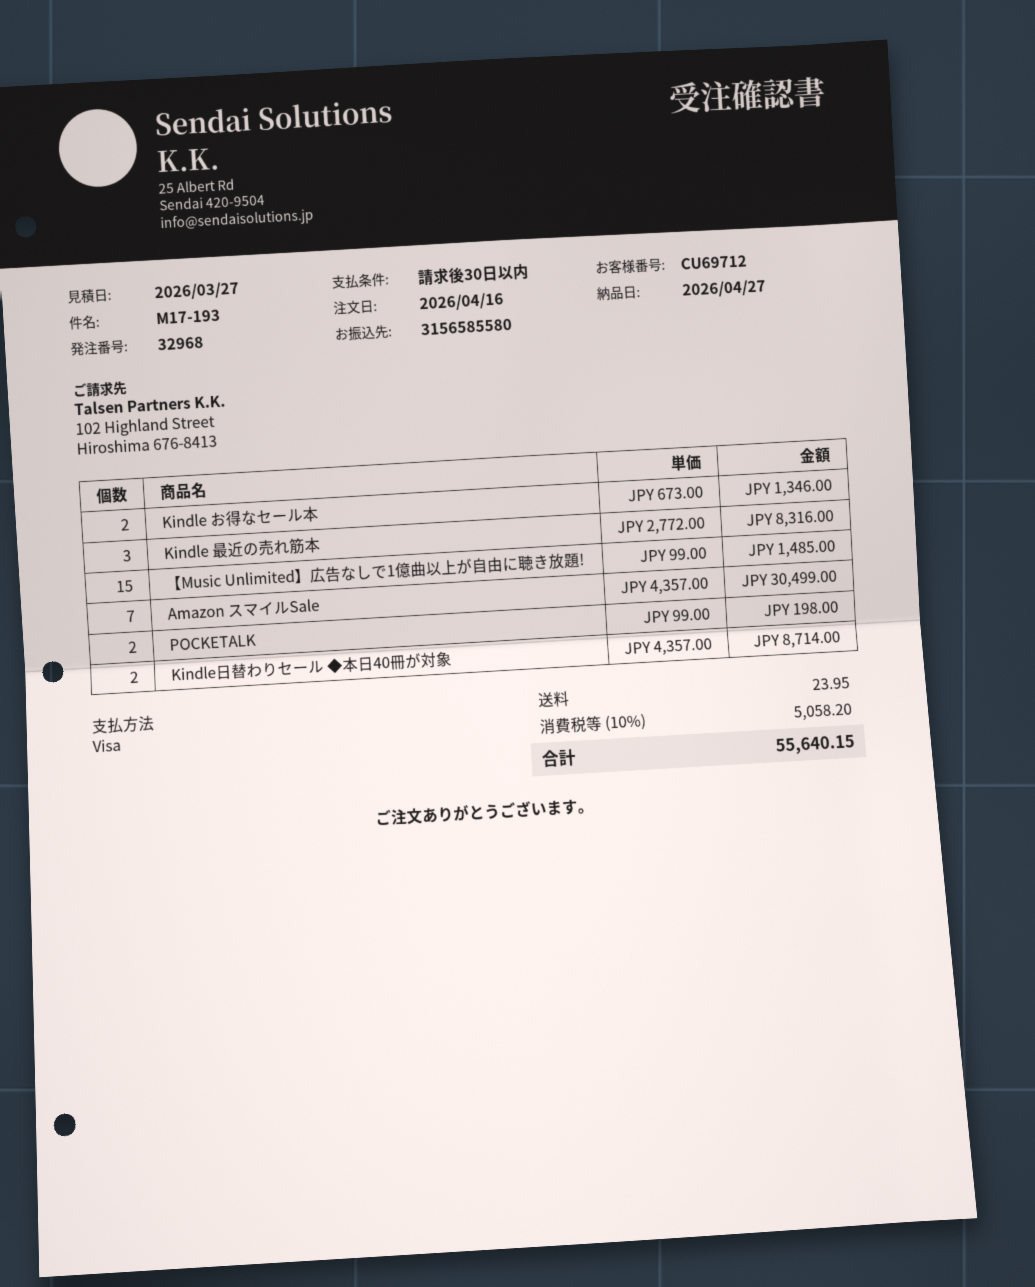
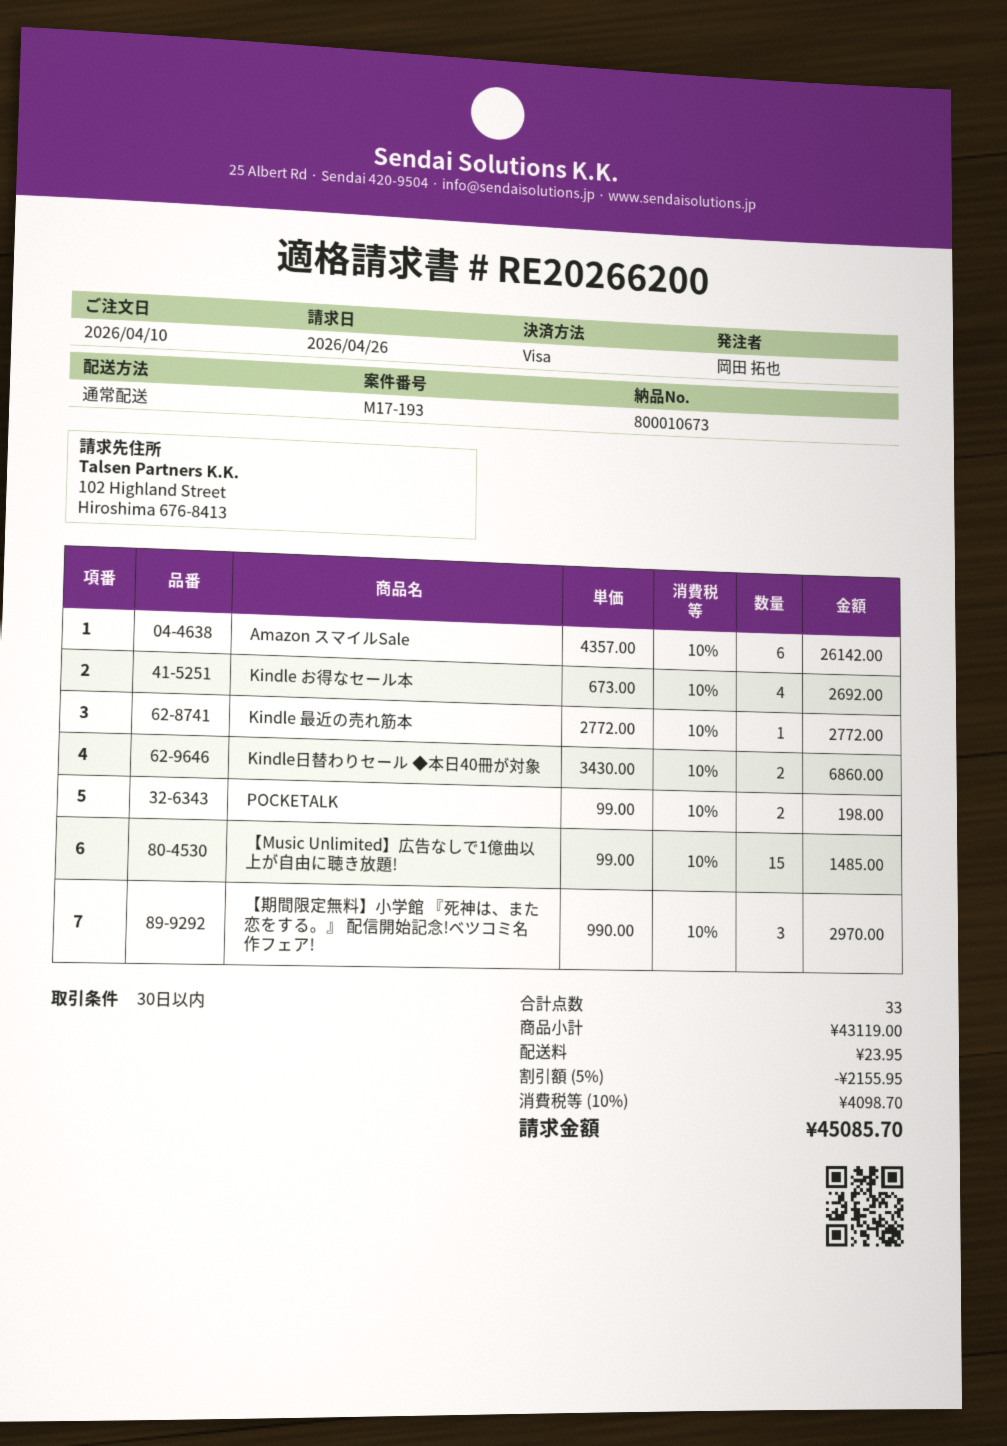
order date: 2026-04-16 -> 2026-04-10
Kindle お得なセール本: 2 x 673.00 = 1346.00 -> 4 x 673.00 = 2692.00
Kindle 最近の売れ筋本: 3 x 2772.00 = 8316.00 -> 1 x 2772.00 = 2772.00
Amazon スマイルSale: 7 x 4357.00 = 30499.00 -> 6 x 4357.00 = 26142.00
Kindle日替わりセール ◆本日40冊が対象: 2 x 4357.00 = 8714.00 -> 2 x 3430.00 = 6860.00
【期間限定無料】小学館 『死神は、また恋をする。』 配信開始記念!ベツコミ名作フェア!: none -> 3 x 990.00 = 2970.00
discount: none -> 5% = 2155.95
tax: 10% = 5058.20 -> 10% = 4098.70
total: 55640.15 -> 45085.70

